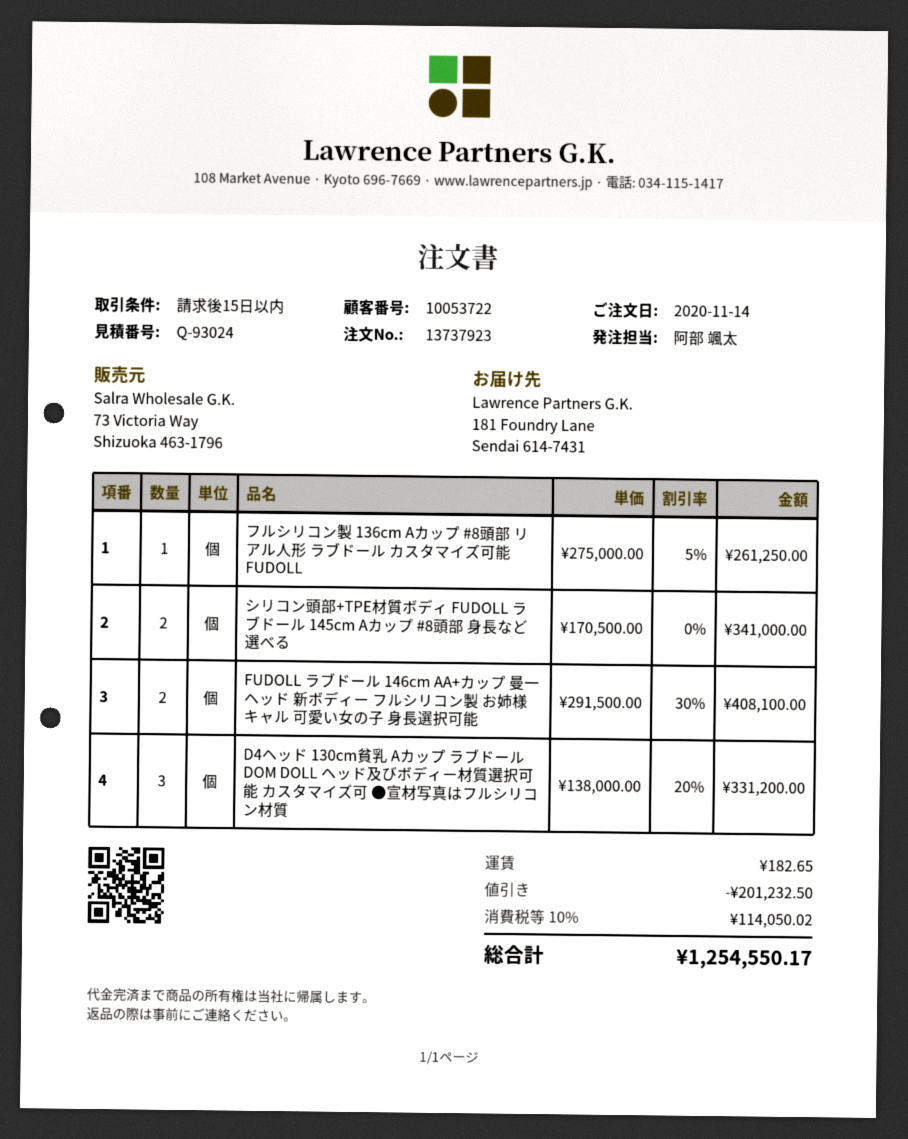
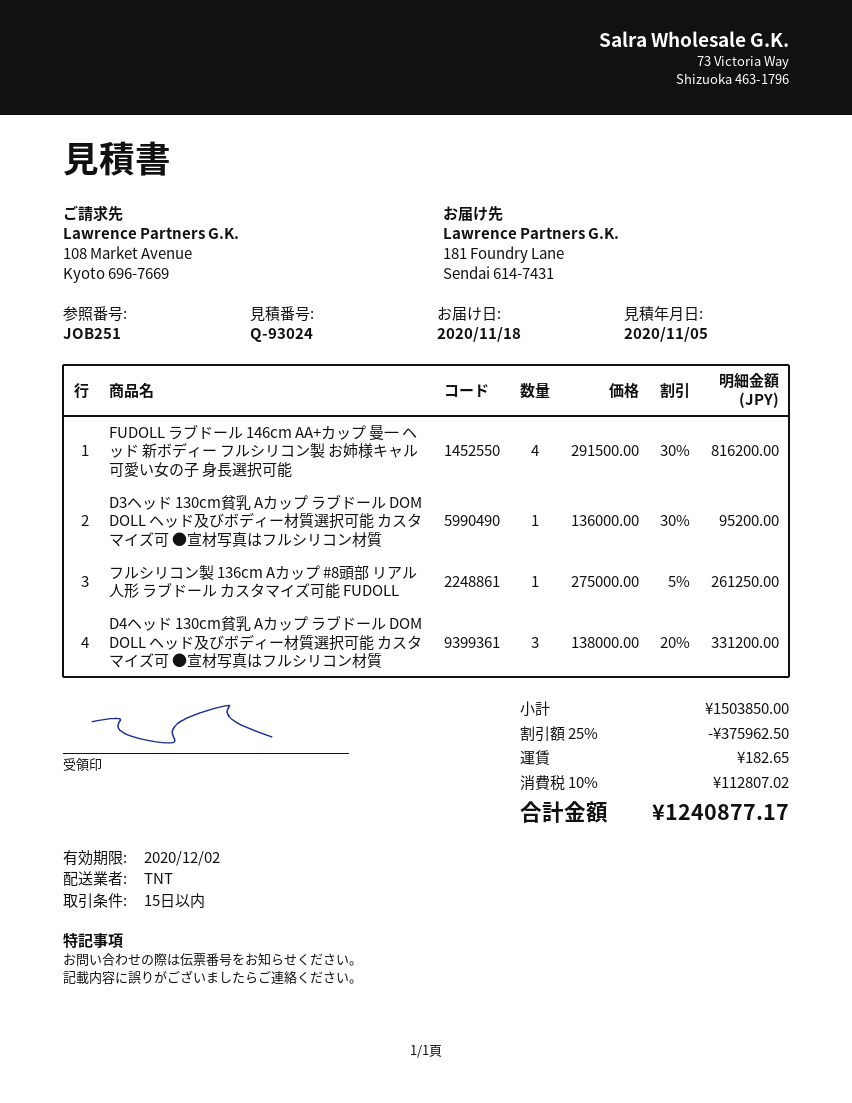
シリコン頭部+TPE材質ボディ FUDOLL ラブドール 145cm Aカップ #8頭部 身長など選べる: 2 x 170500.00 = 341000.00 -> none
FUDOLL ラブドール 146cm AA+カップ 曼一 ヘッド 新ボディー フルシリコン製 お姉様キャル 可愛い女の子 身長選択可能: 2 x 291500.00 - 30% = 408100.00 -> 4 x 291500.00 - 30% = 816200.00
D3ヘッド 130cm貧乳 Aカップ ラブドール DOM DOLL ヘッド及びボディー材質選択可能 カスタマイズ可 ●宣材写真はフルシリコン材質: none -> 1 x 136000.00 - 30% = 95200.00
discount: 201232.50 -> 375962.50
tax: 10% = 114050.02 -> 10% = 112807.02
total: 1254550.17 -> 1240877.17

